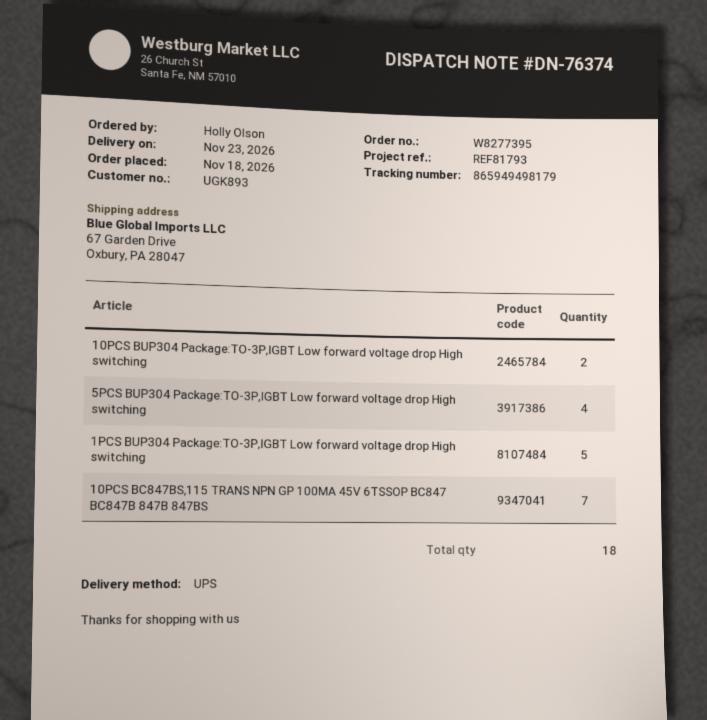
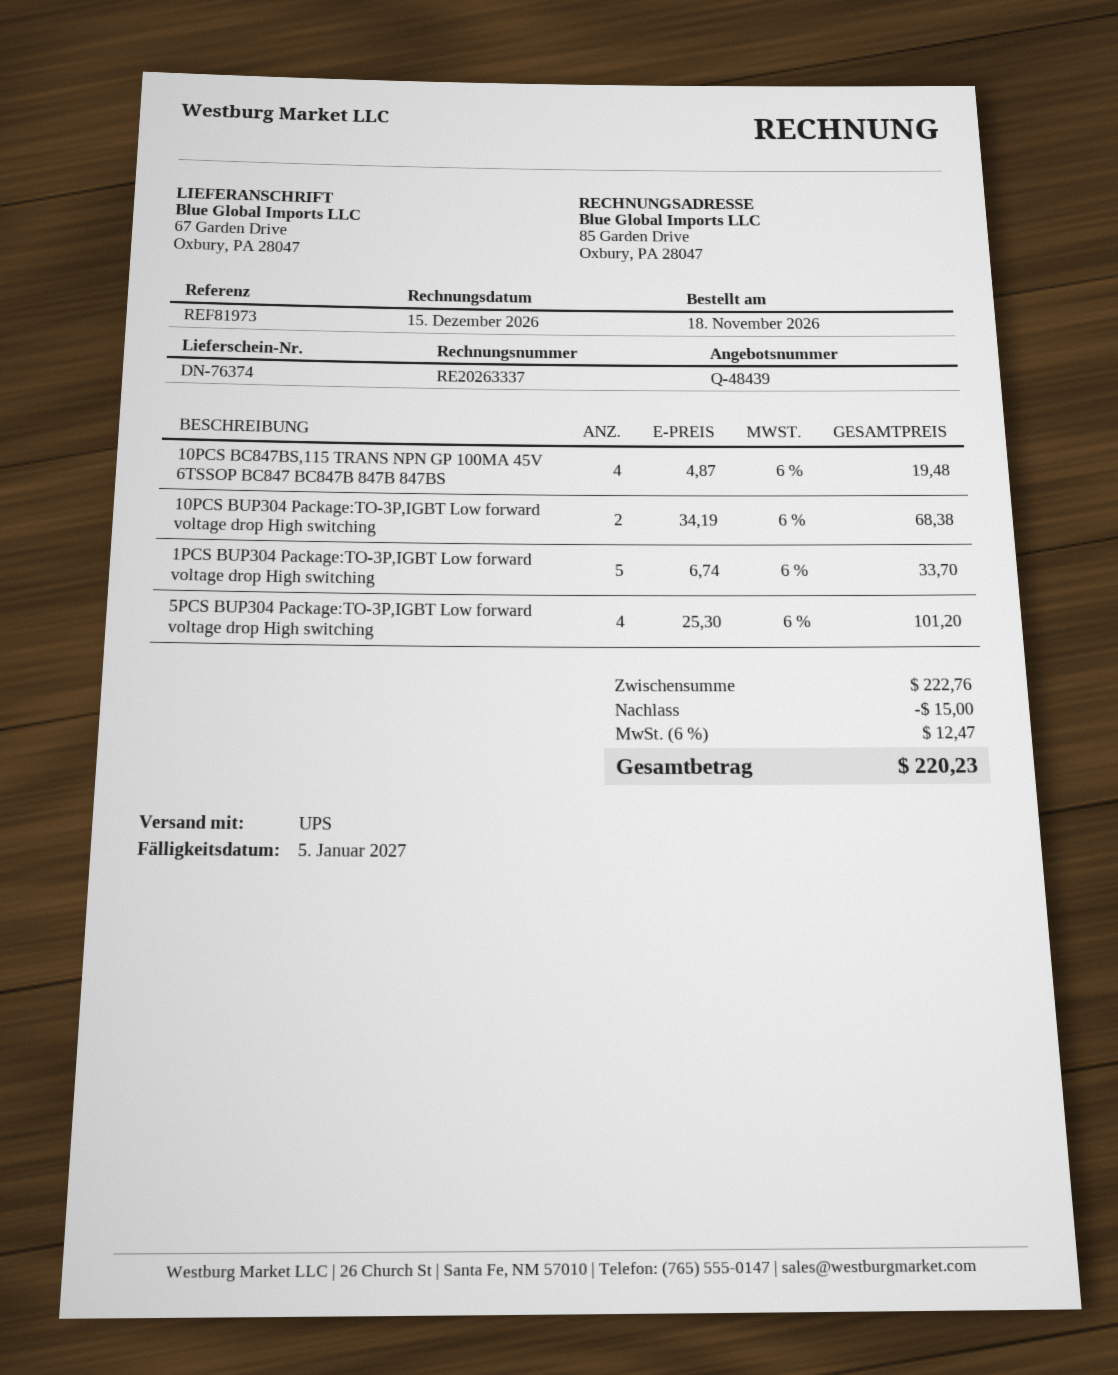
reference: REF81793 -> REF81973
10PCS BC847BS,115 TRANS NPN GP 100MA 45V 6TSSOP BC847 BC847B 847B 847BS: 7 -> 4

